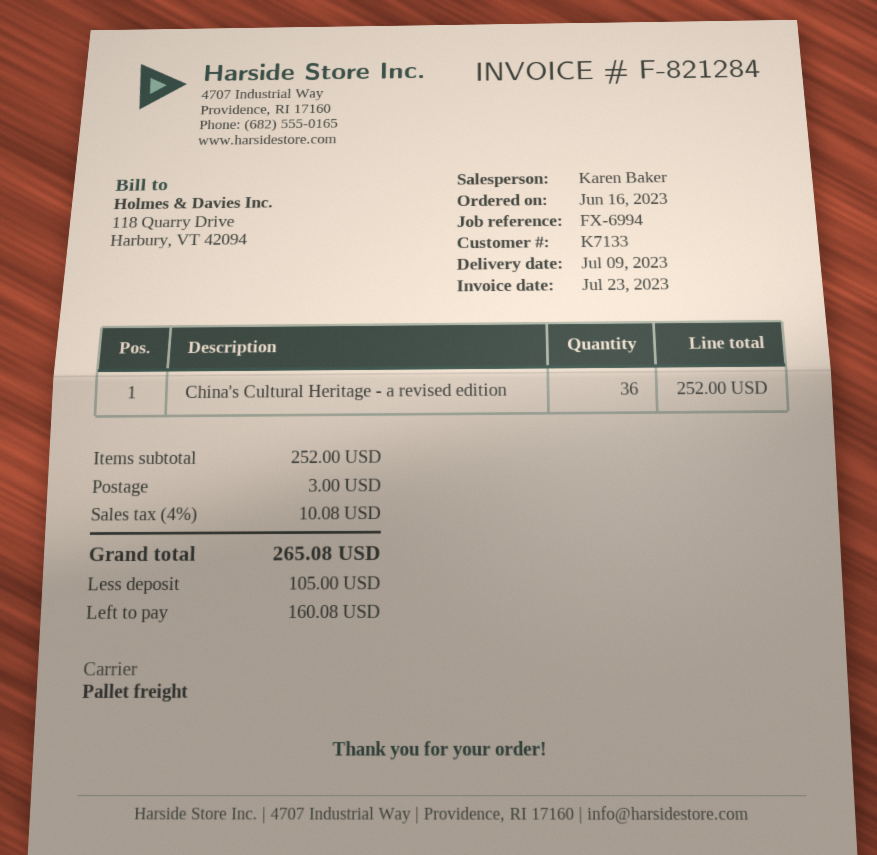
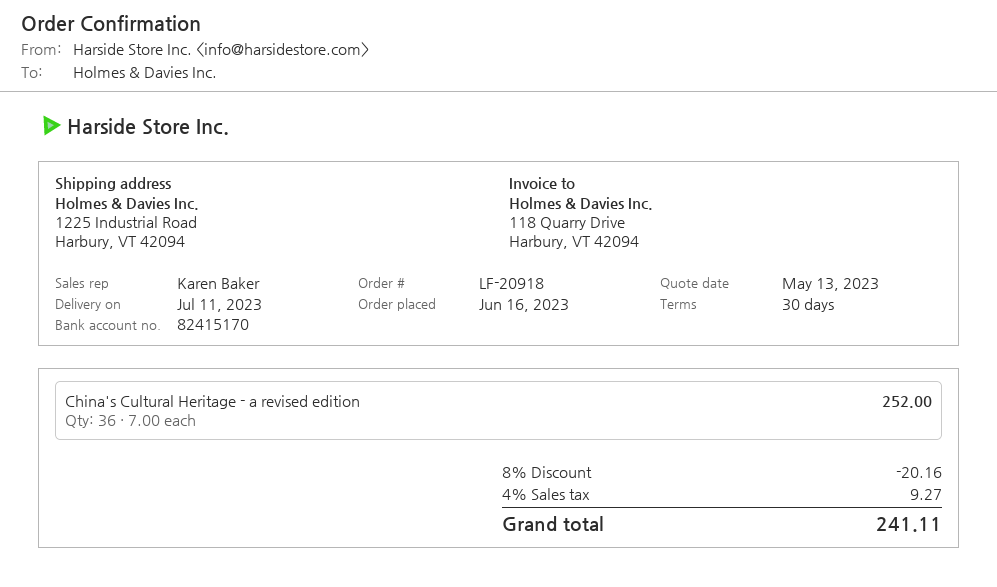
delivery date: 2023-07-09 -> 2023-07-11
discount: none -> 8% = 20.16
shipping: 3.00 -> none
tax: 4% = 10.08 -> 4% = 9.27
total: 265.08 -> 241.11

